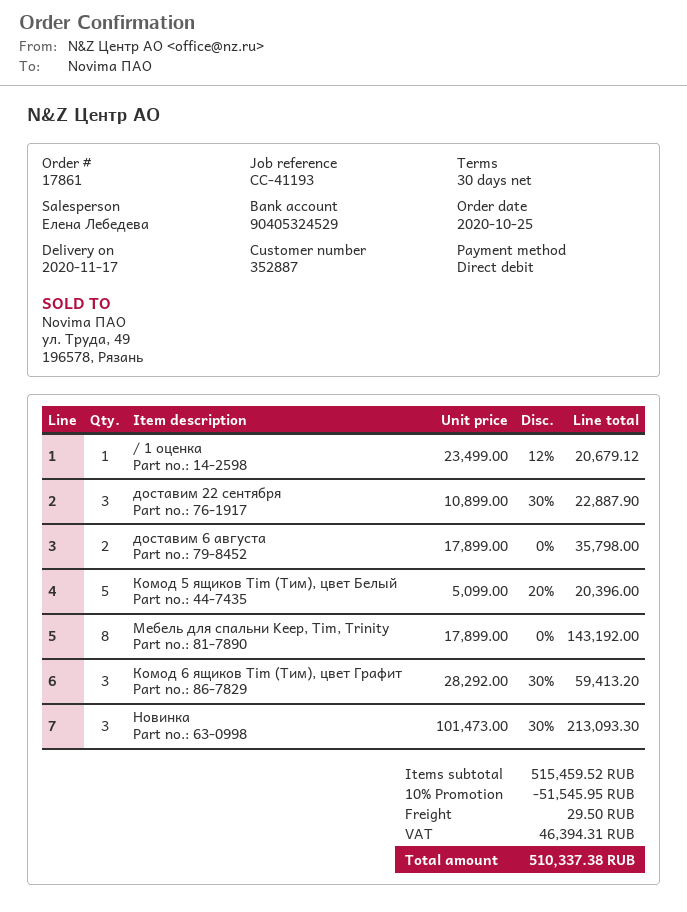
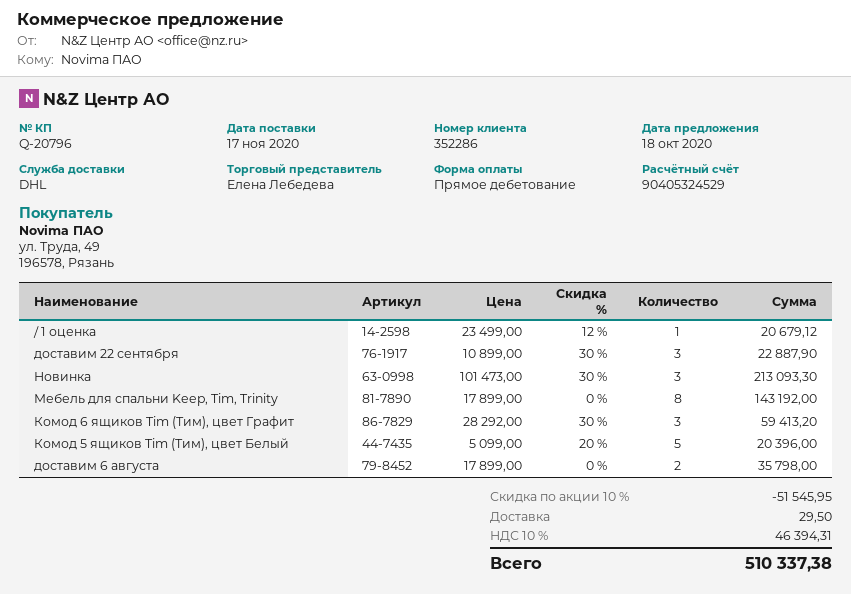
customer number: 352887 -> 352286

